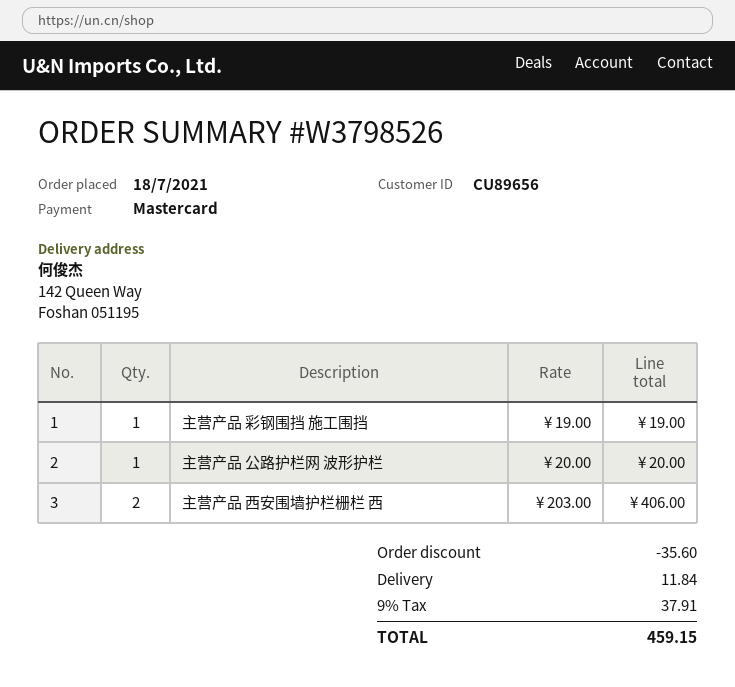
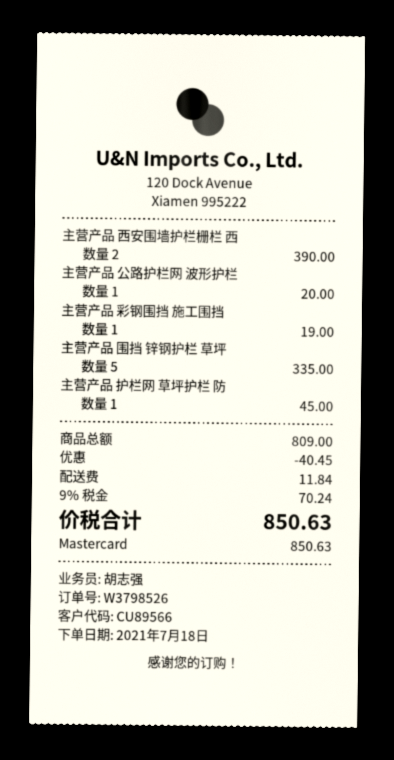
customer number: CU89656 -> CU89566
主营产品 西安围墙护栏栅栏 西: 2 for 406.00 -> 2 for 390.00
主营产品 围挡 锌钢护栏 草坪: none -> 5 for 335.00
主营产品 护栏网 草坪护栏 防: none -> 1 for 45.00
discount: 35.60 -> 40.45
tax: 9% = 37.91 -> 9% = 70.24
total: 459.15 -> 850.63

